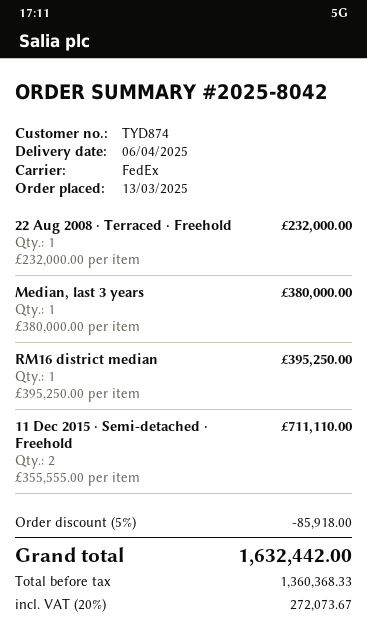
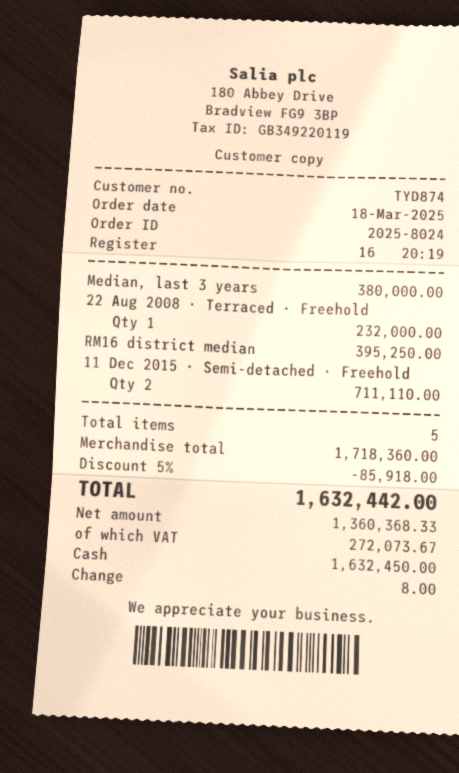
order number: 2025-8042 -> 2025-8024
order date: 2025-03-13 -> 2025-03-18

